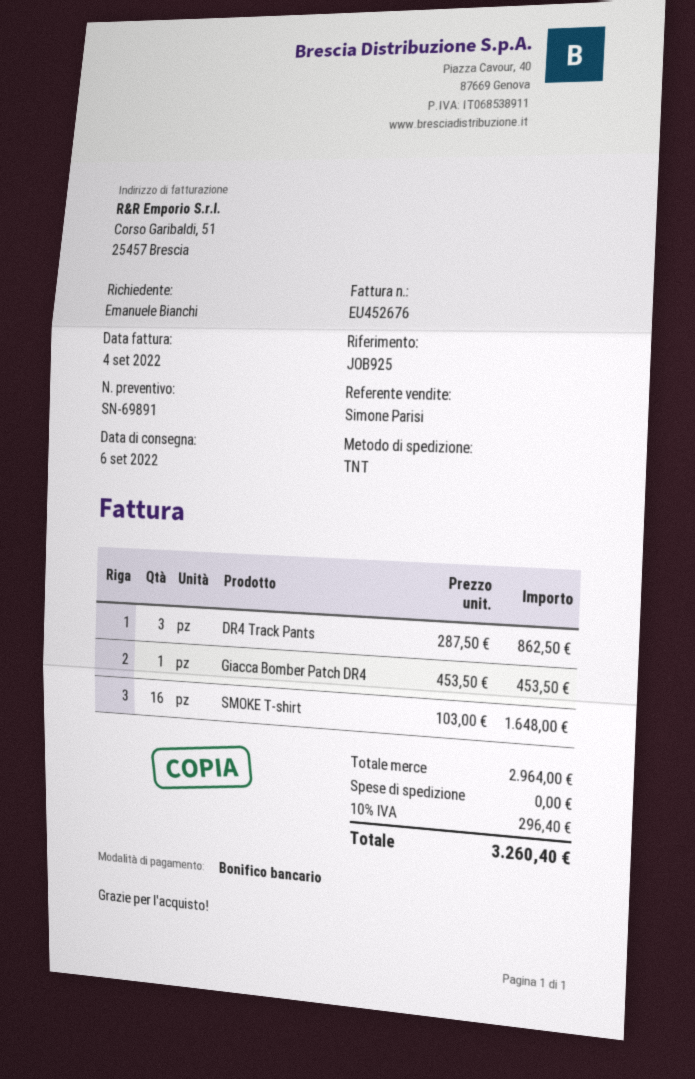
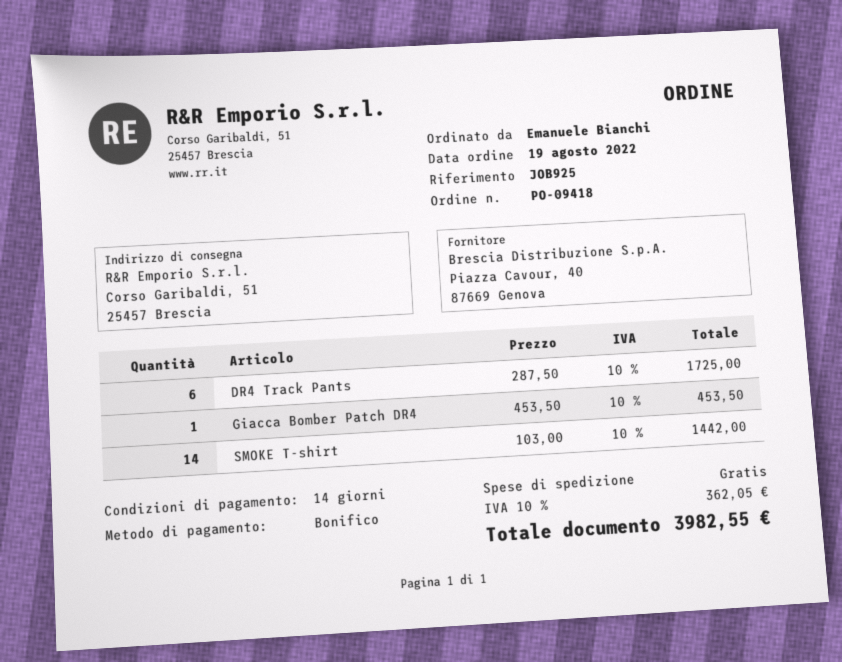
DR4 Track Pants: 3 x 287.50 = 862.50 -> 6 x 287.50 = 1725.00
SMOKE T-shirt: 16 x 103.00 = 1648.00 -> 14 x 103.00 = 1442.00
tax: 10% = 296.40 -> 10% = 362.05
total: 3260.40 -> 3982.55

